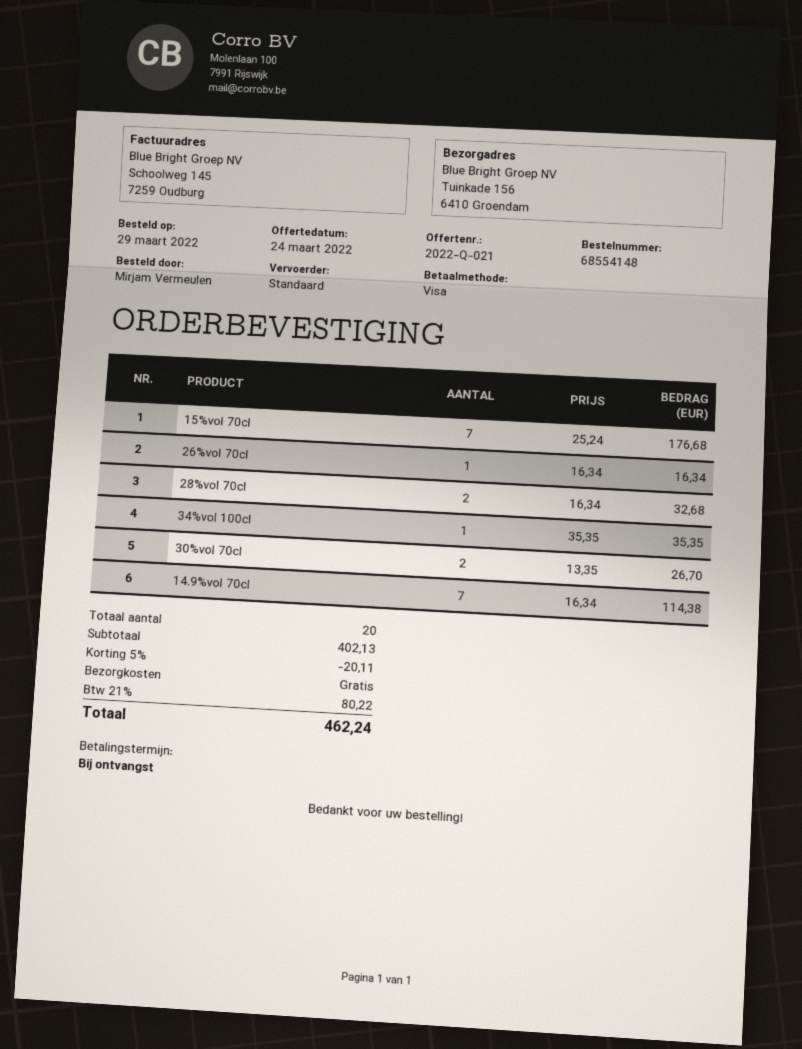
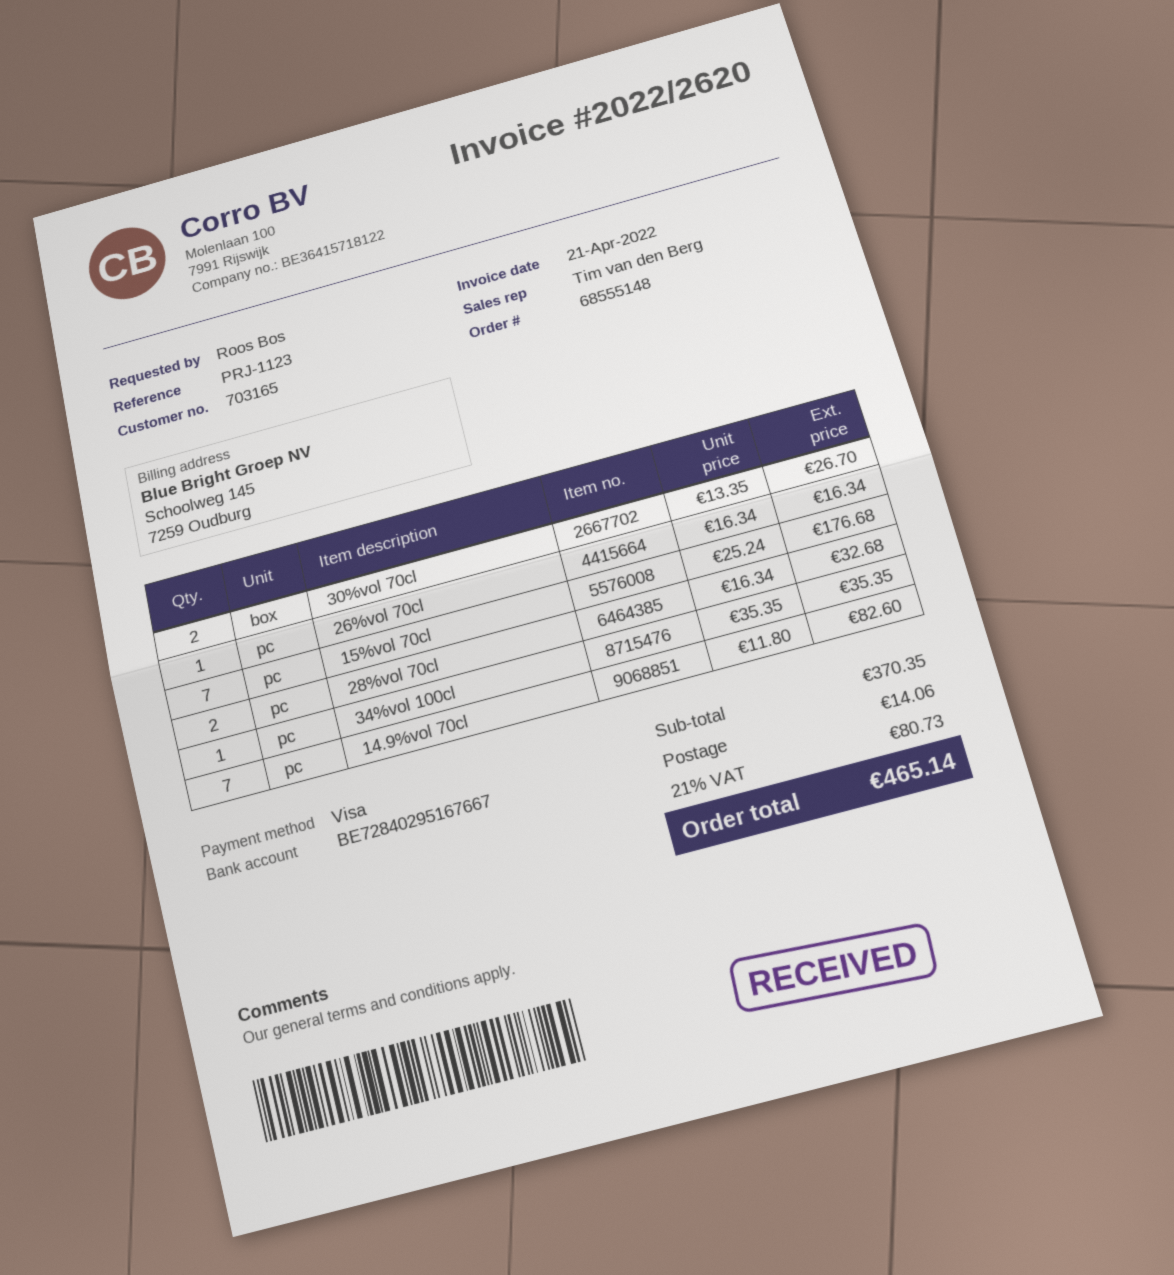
order number: 68554148 -> 68555148
ordered by: Mirjam Vermeulen -> Roos Bos
14.9%vol 70cl: 7 x 16.34 = 114.38 -> 7 x 11.80 = 82.60
subtotal: 402.13 -> 370.35
discount: 5% = 20.11 -> none
shipping: 0.00 -> 14.06
tax: 21% = 80.22 -> 21% = 80.73
total: 462.24 -> 465.14

